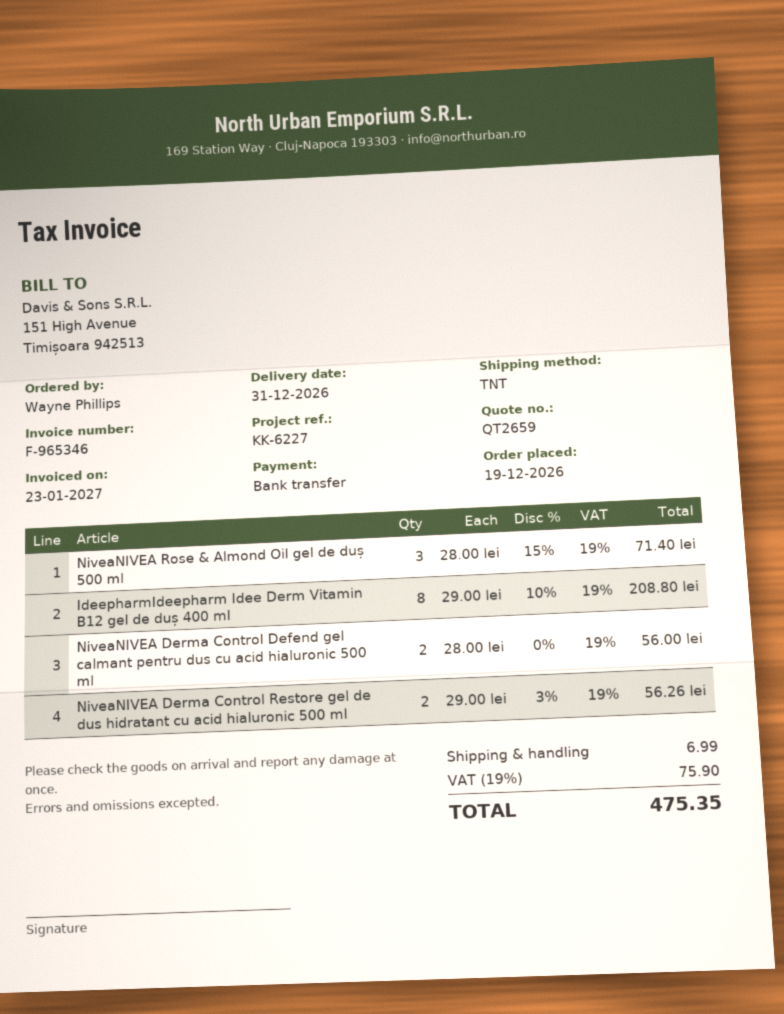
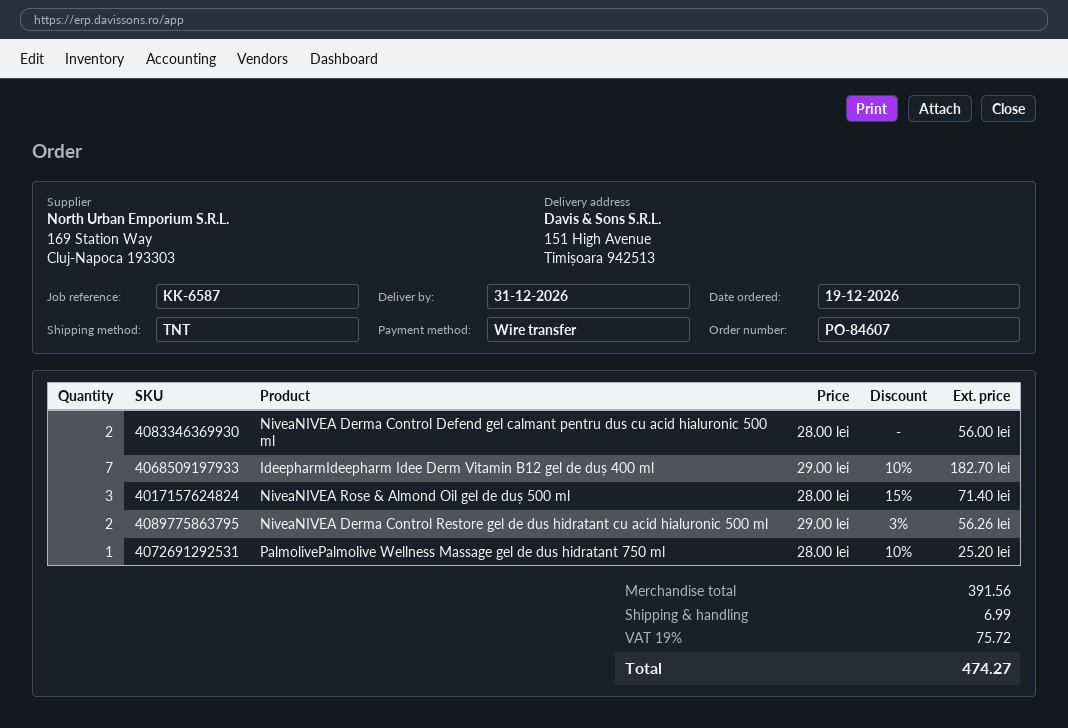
reference: KK-6227 -> KK-6587
IdeepharmIdeepharm Idee Derm Vitamin B12 gel de duș 400 ml: 8 x 29.00 - 10% = 208.80 -> 7 x 29.00 - 10% = 182.70
PalmolivePalmolive Wellness Massage gel de dus hidratant 750 ml: none -> 1 x 28.00 - 10% = 25.20
tax: 19% = 75.90 -> 19% = 75.72
total: 475.35 -> 474.27

